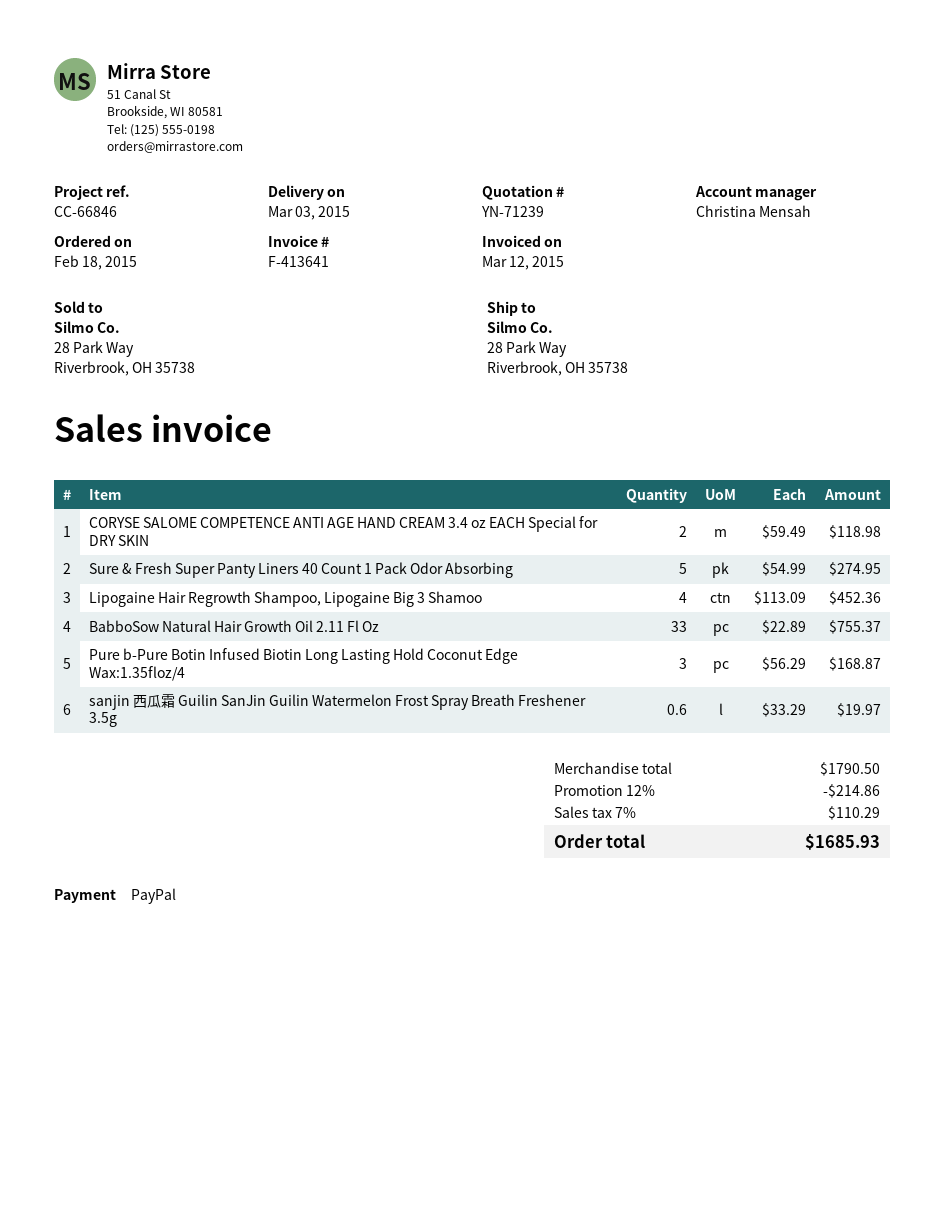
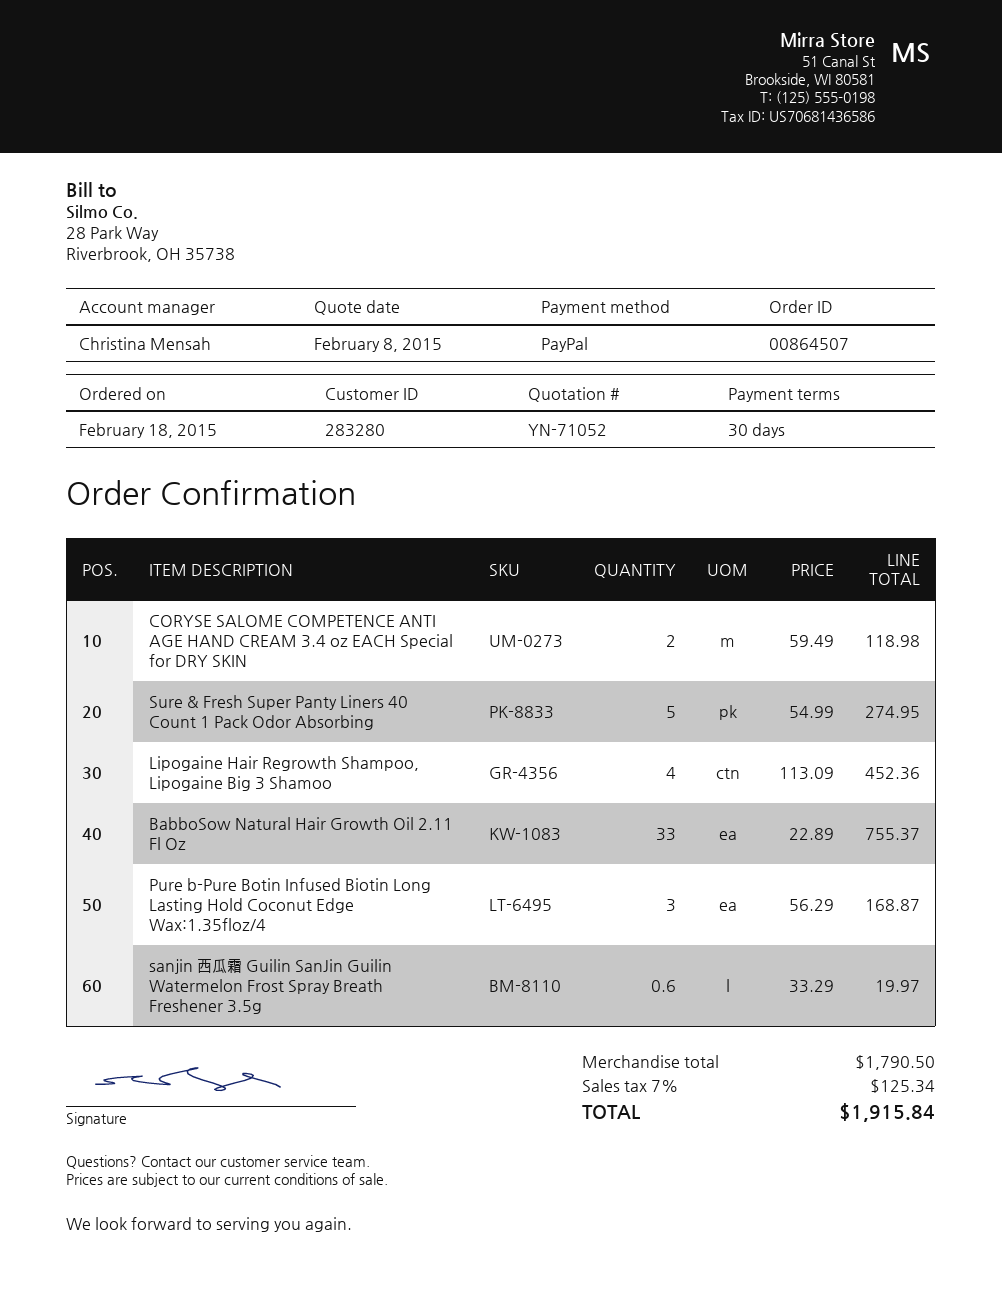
quote number: YN-71239 -> YN-71052
discount: 12% = 214.86 -> none
tax: 7% = 110.29 -> 7% = 125.34
total: 1685.93 -> 1915.84

